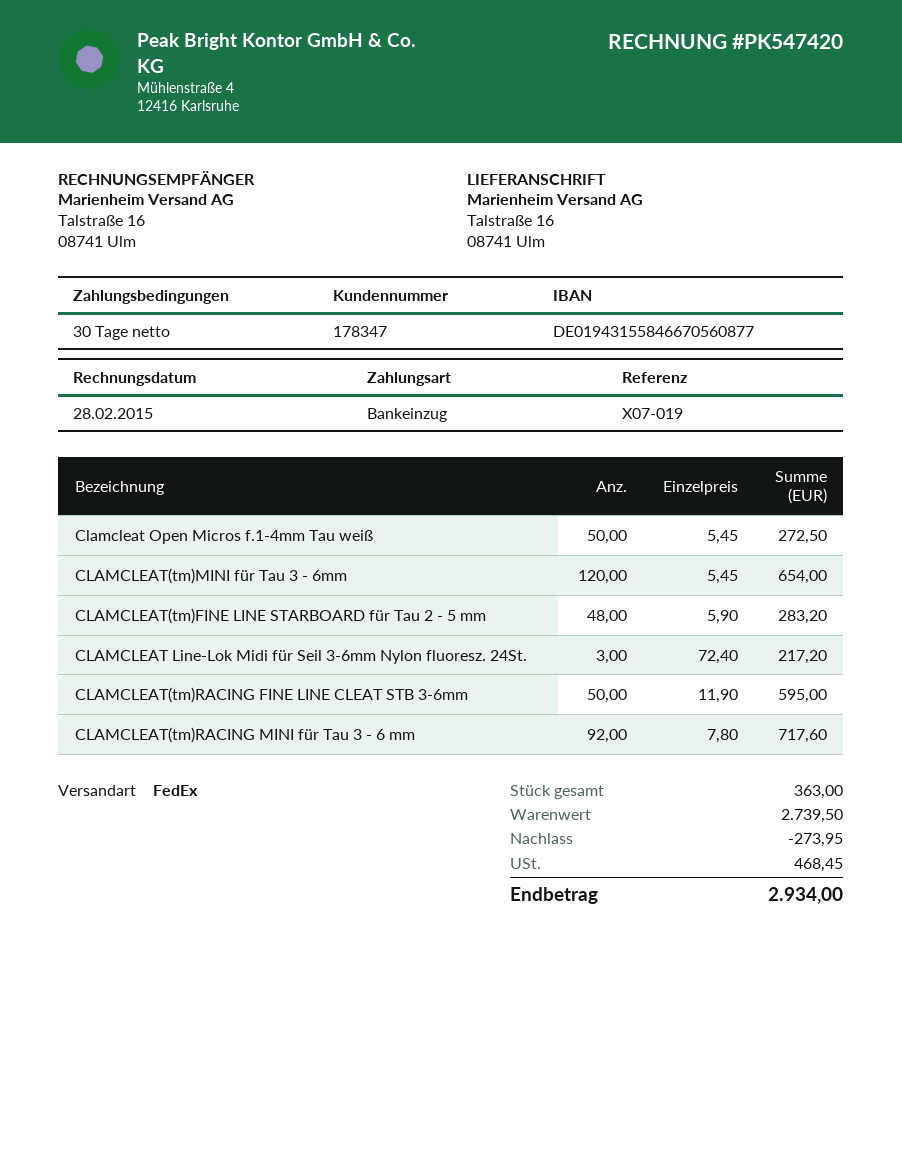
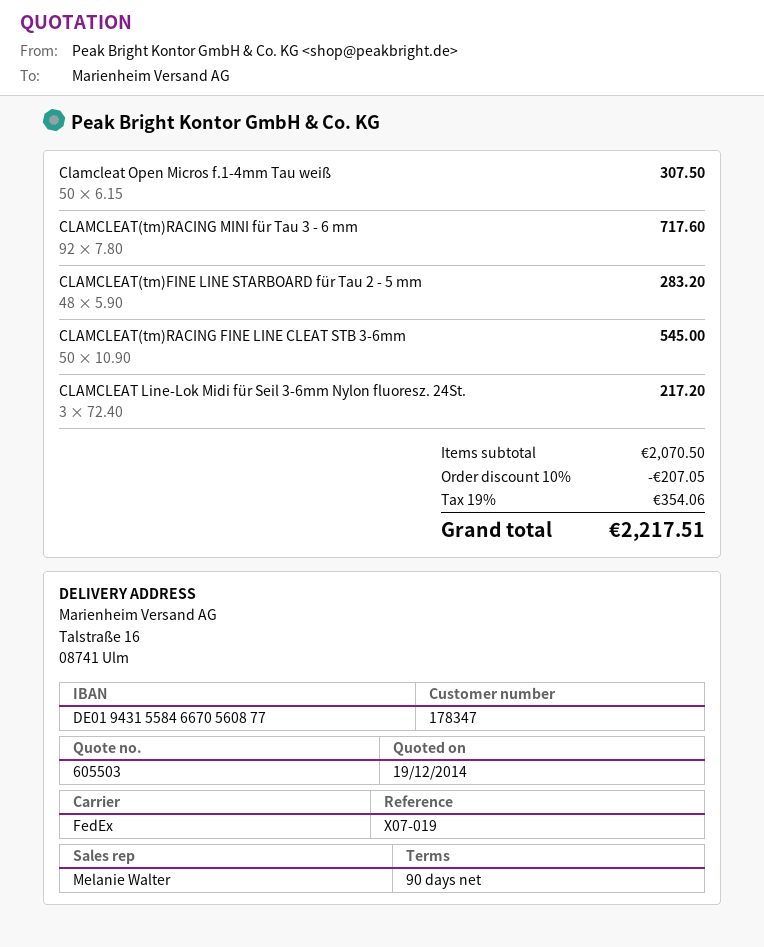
payment terms: 30 days -> 90 days
Clamcleat Open Micros f.1-4mm Tau weiß: 50 x 5.45 = 272.50 -> 50 x 6.15 = 307.50
CLAMCLEAT(tm)MINI für Tau 3 - 6mm: 120 x 5.45 = 654.00 -> none
CLAMCLEAT(tm)RACING FINE LINE CLEAT STB 3-6mm: 50 x 11.90 = 595.00 -> 50 x 10.90 = 545.00
subtotal: 2739.50 -> 2070.50
discount: 273.95 -> 207.05
tax: 468.45 -> 354.06
total: 2934.00 -> 2217.51

